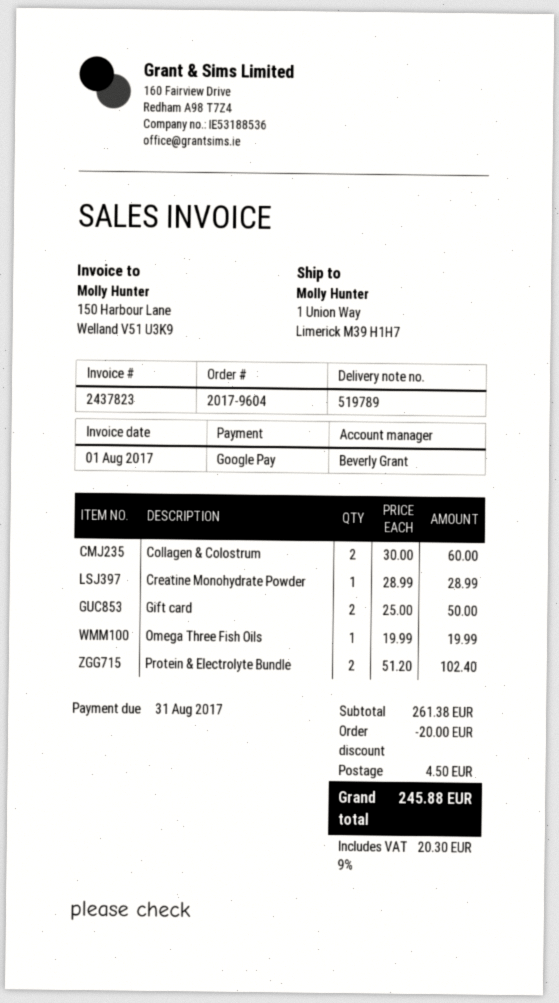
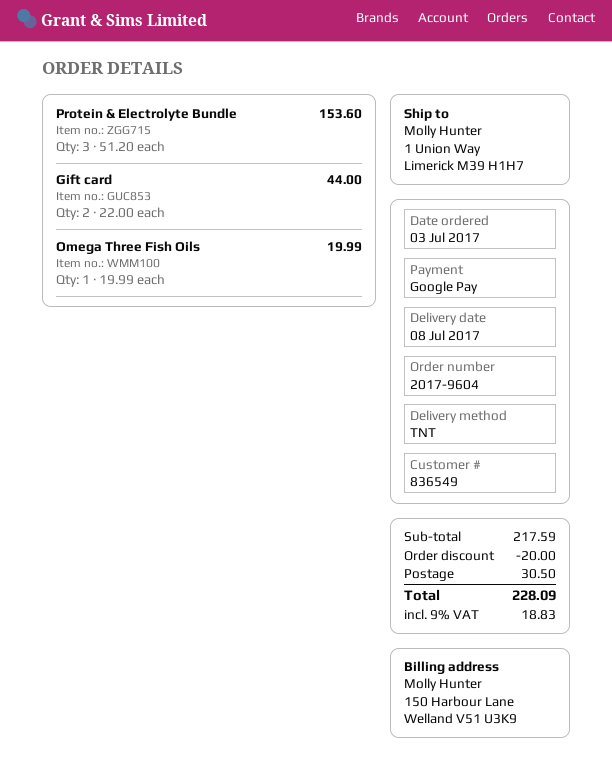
Collagen & Colostrum: 2 x 30.00 = 60.00 -> none
Creatine Monohydrate Powder: 1 x 28.99 = 28.99 -> none
Gift card: 2 x 25.00 = 50.00 -> 2 x 22.00 = 44.00
Protein & Electrolyte Bundle: 2 x 51.20 = 102.40 -> 3 x 51.20 = 153.60
subtotal: 261.38 -> 217.59
shipping: 4.50 -> 30.50
tax: 9% = 20.30 -> 9% = 18.83
total: 245.88 -> 228.09

